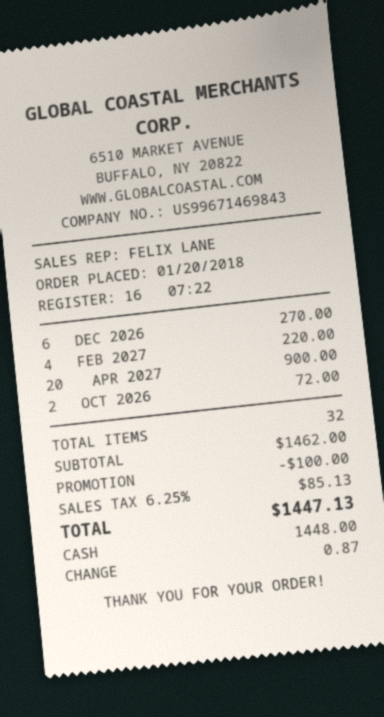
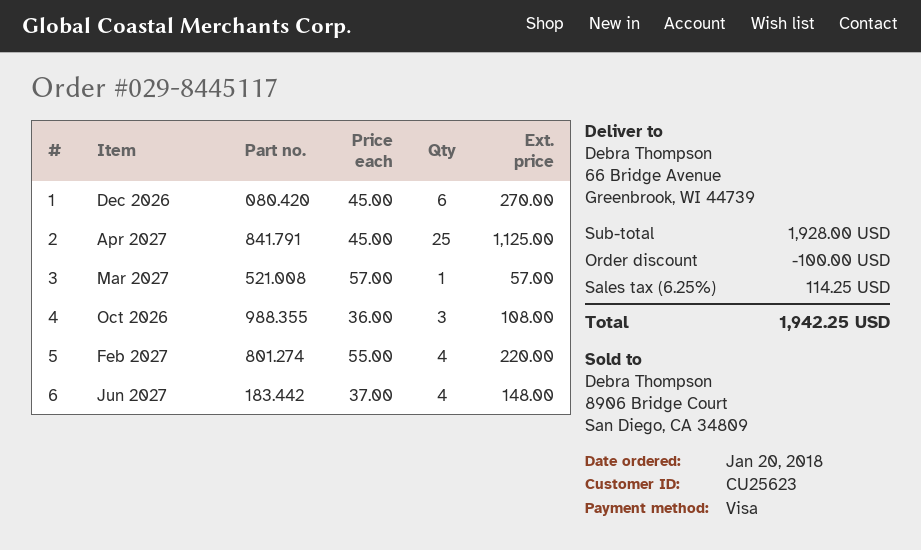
payment method: cash -> Visa
APR 2027: 20 for 900.00 -> 25 for 1125.00
OCT 2026: 2 for 72.00 -> 3 for 108.00
Mar 2027: none -> 1 for 57.00
Jun 2027: none -> 4 for 148.00
subtotal: 1462.00 -> 1928.00
tax: 6.25% = 85.13 -> 6.25% = 114.25
total: 1447.13 -> 1942.25

